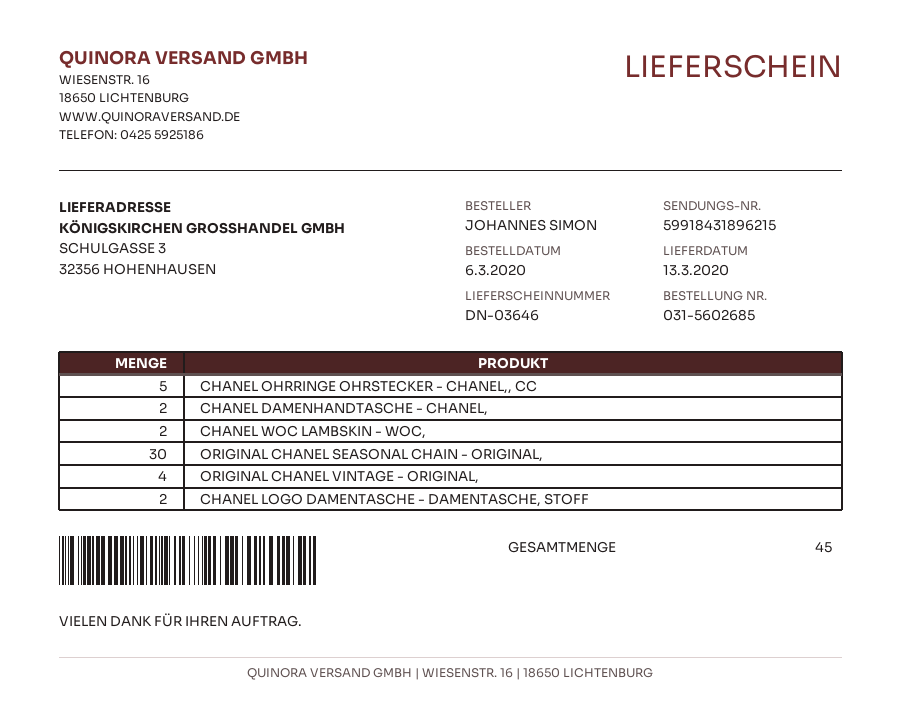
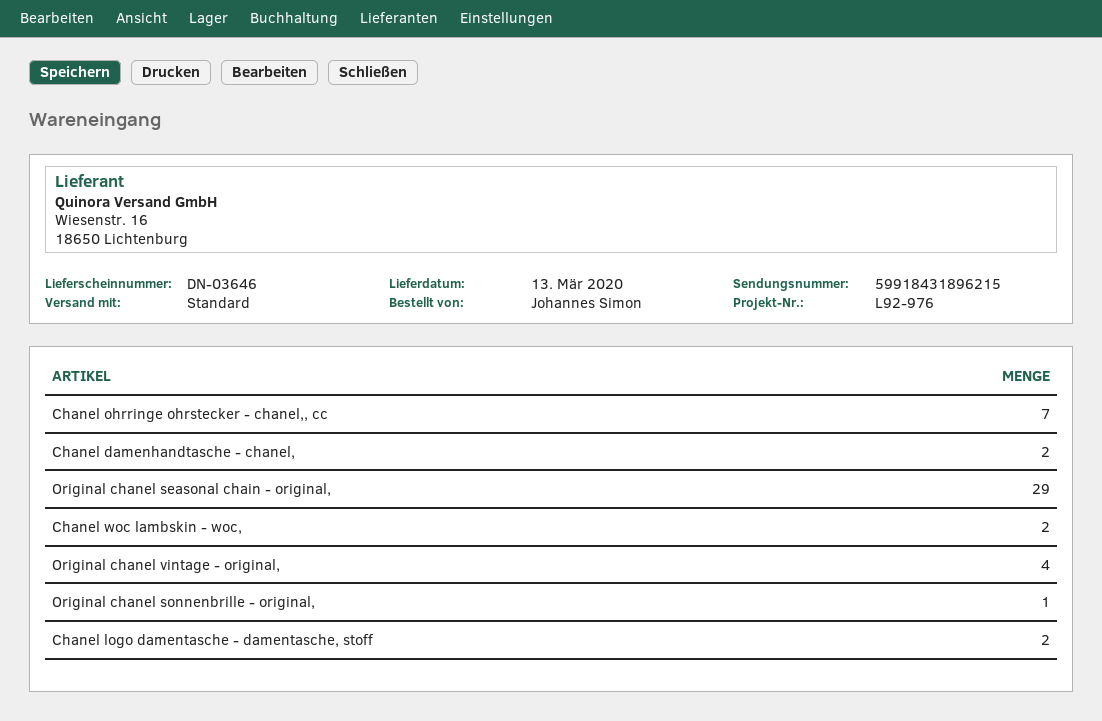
CHANEL OHRRINGE OHRSTECKER - CHANEL,, CC: 5 -> 7
ORIGINAL CHANEL SEASONAL CHAIN - ORIGINAL,: 30 -> 29
Original chanel sonnenbrille - original,: none -> 1

